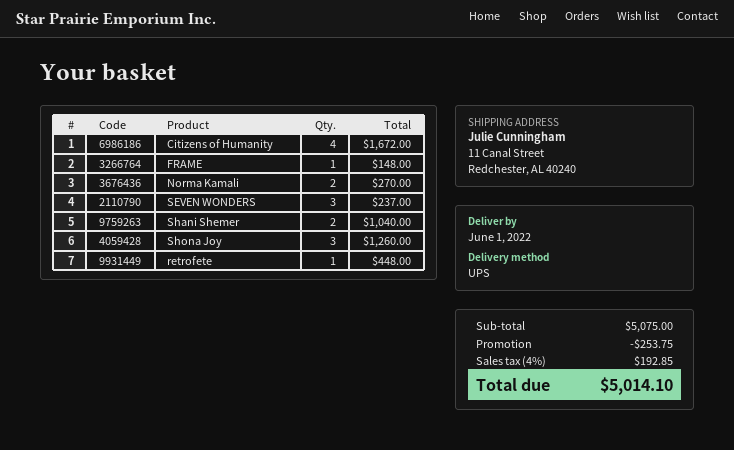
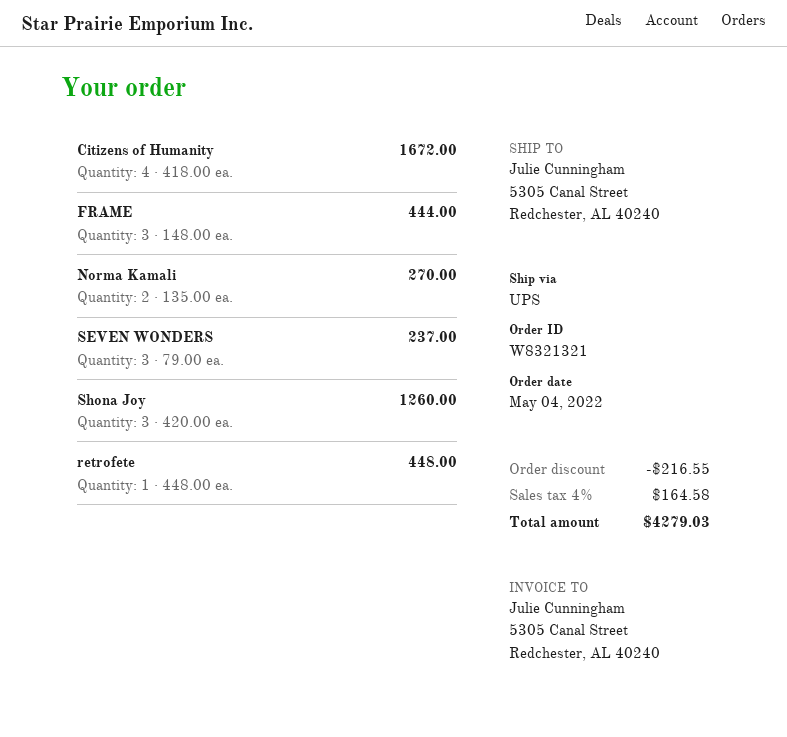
ship to: 11 Canal Street, Redchester, AL 40240 -> 5305 Canal Street, Redchester, AL 40240
FRAME: 1 for 148.00 -> 3 for 444.00
Shani Shemer: 2 for 1040.00 -> none
discount: 253.75 -> 216.55
tax: 4% = 192.85 -> 4% = 164.58
total: 5014.10 -> 4279.03

